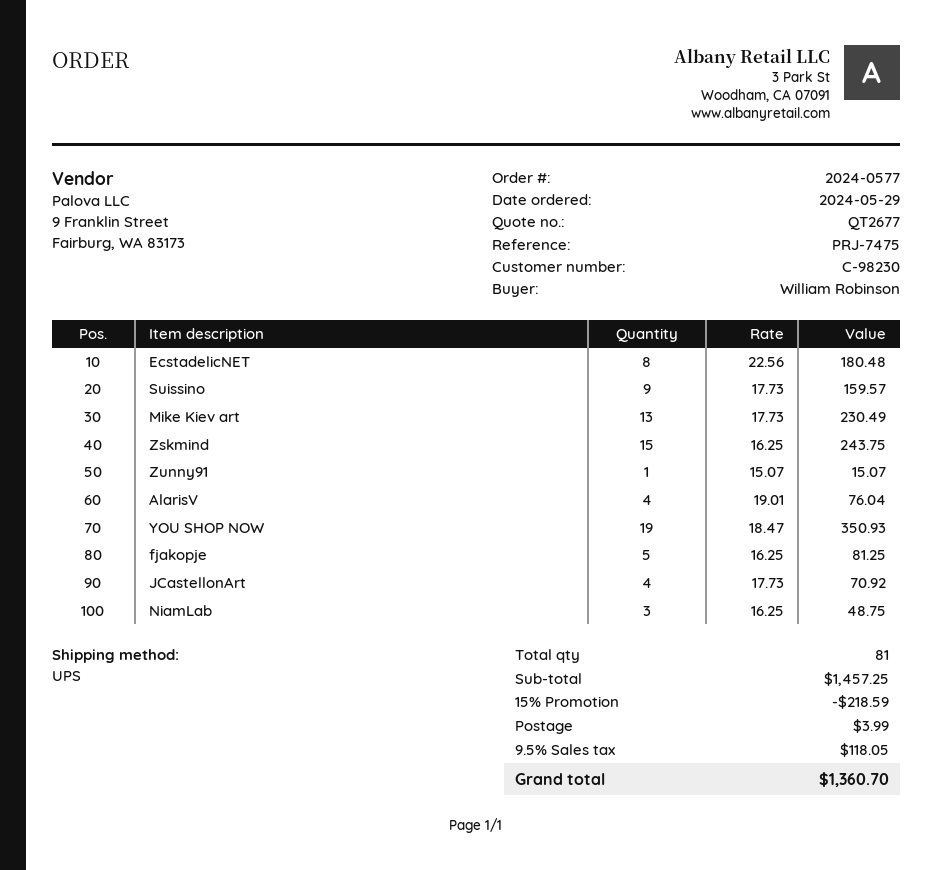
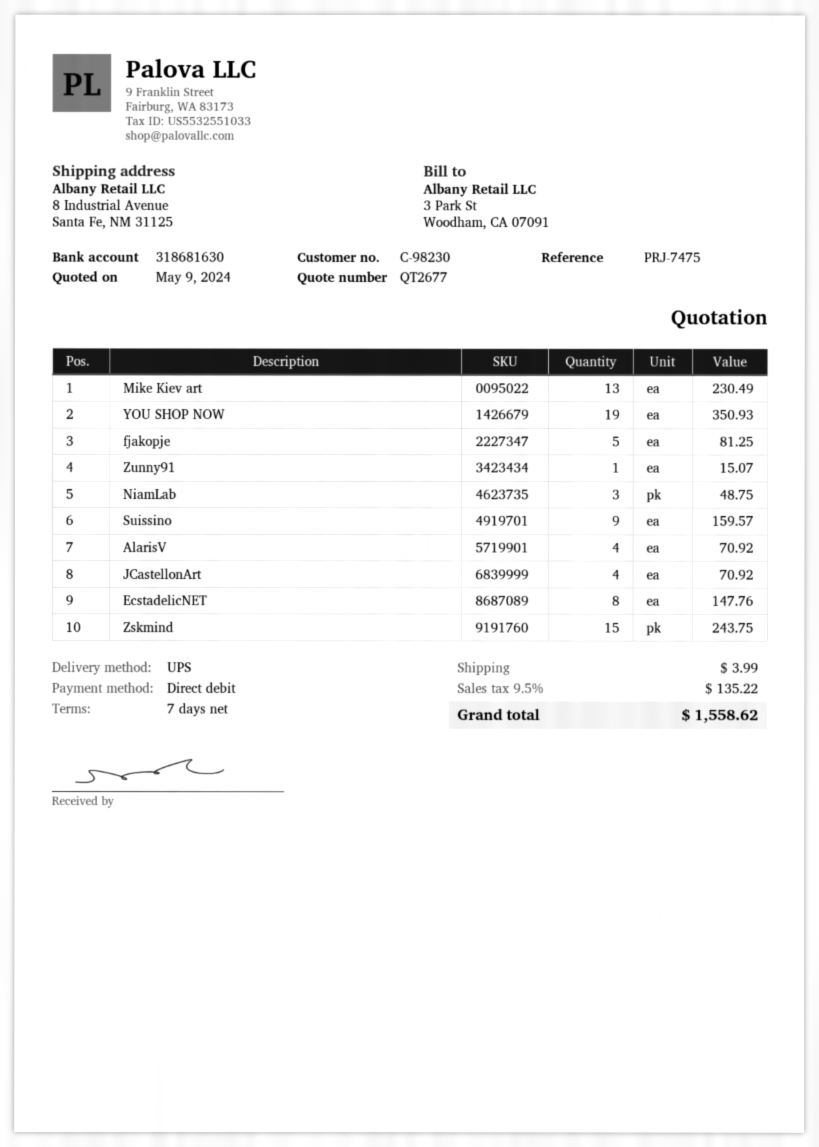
EcstadelicNET: 8 for 180.48 -> 8 for 147.76
AlarisV: 4 for 76.04 -> 4 for 70.92
discount: 15% = 218.59 -> none
tax: 9.5% = 118.05 -> 9.5% = 135.22
total: 1360.70 -> 1558.62

